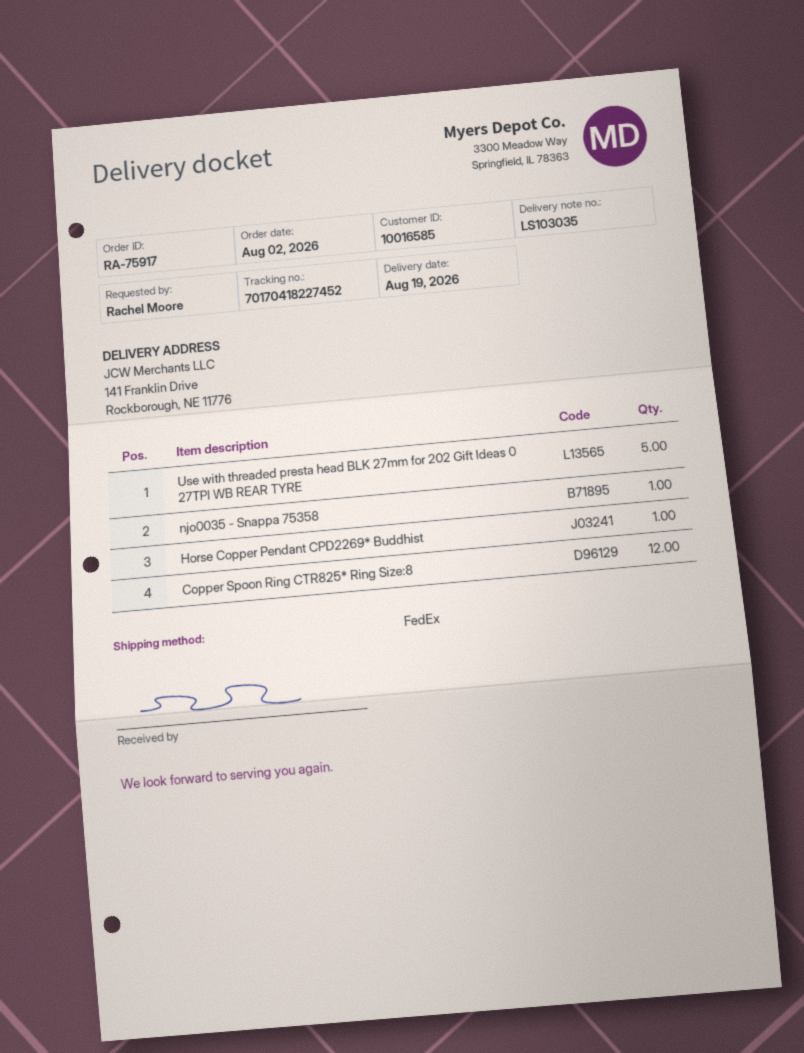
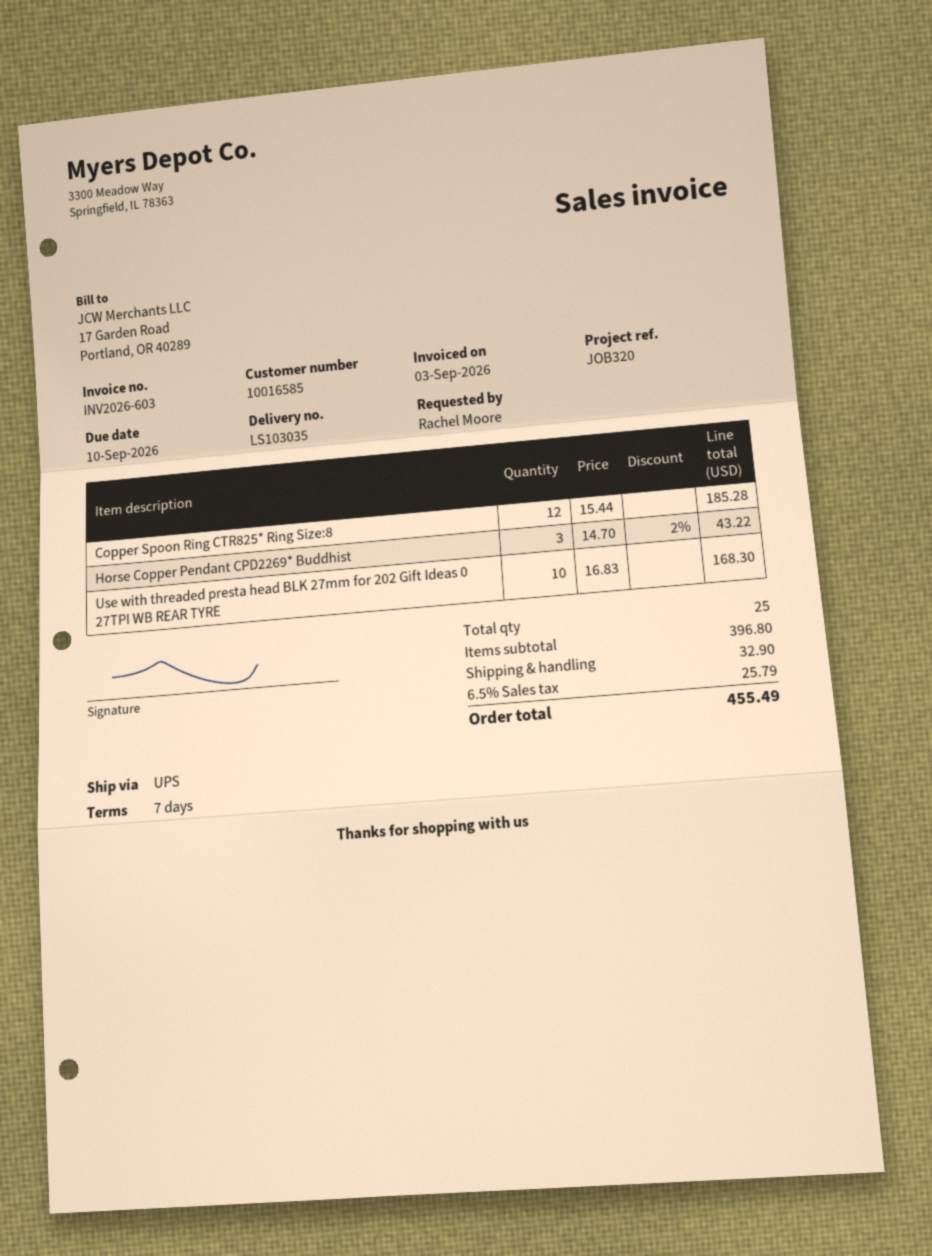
shipping method: FedEx -> UPS
Use with threaded presta head BLK 27mm for 202 Gift Ideas 0 27TPI WB REAR TYRE: 5 -> 10
njo0035 - Snappa 75358: 1 -> none
Horse Copper Pendant CPD2269* Buddhist: 1 -> 3

